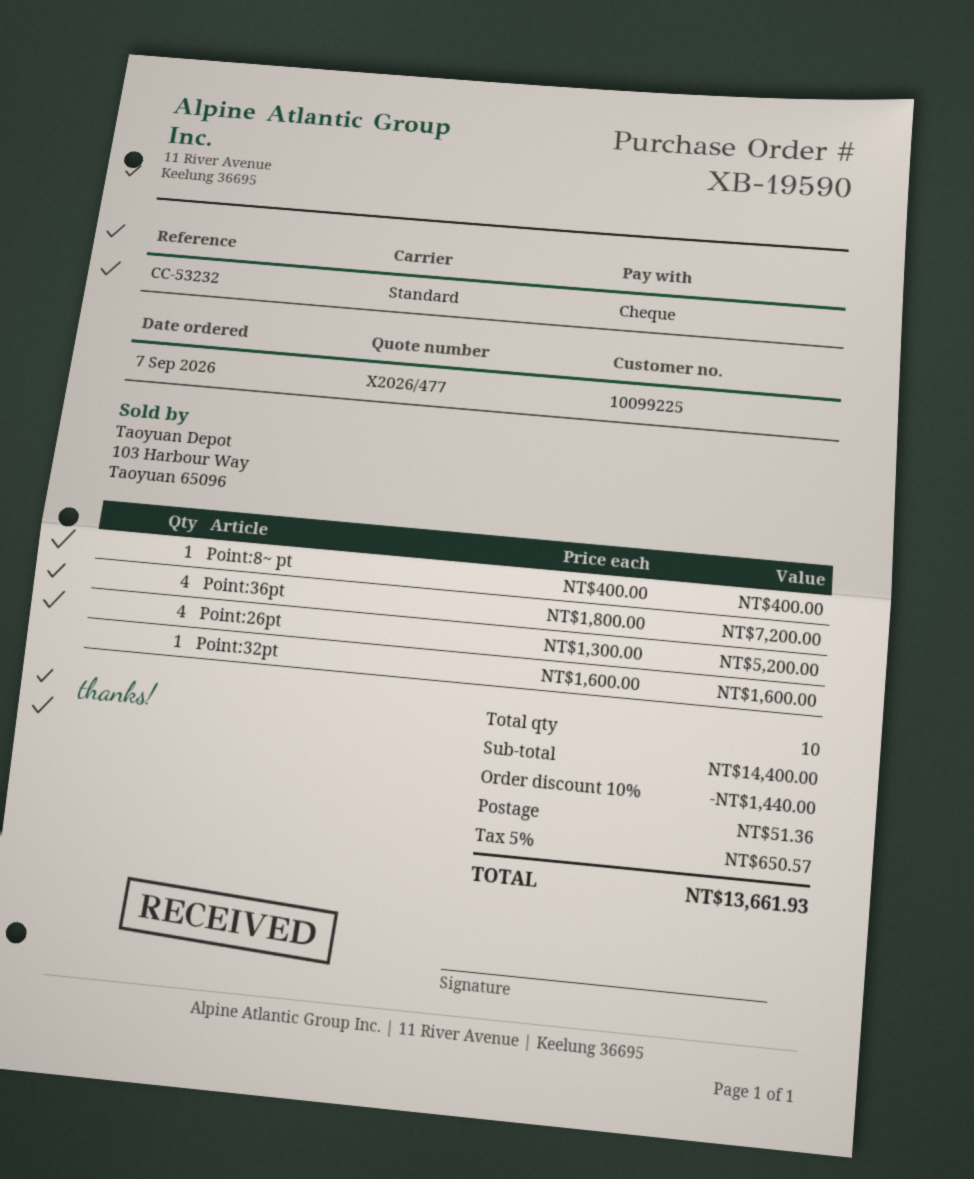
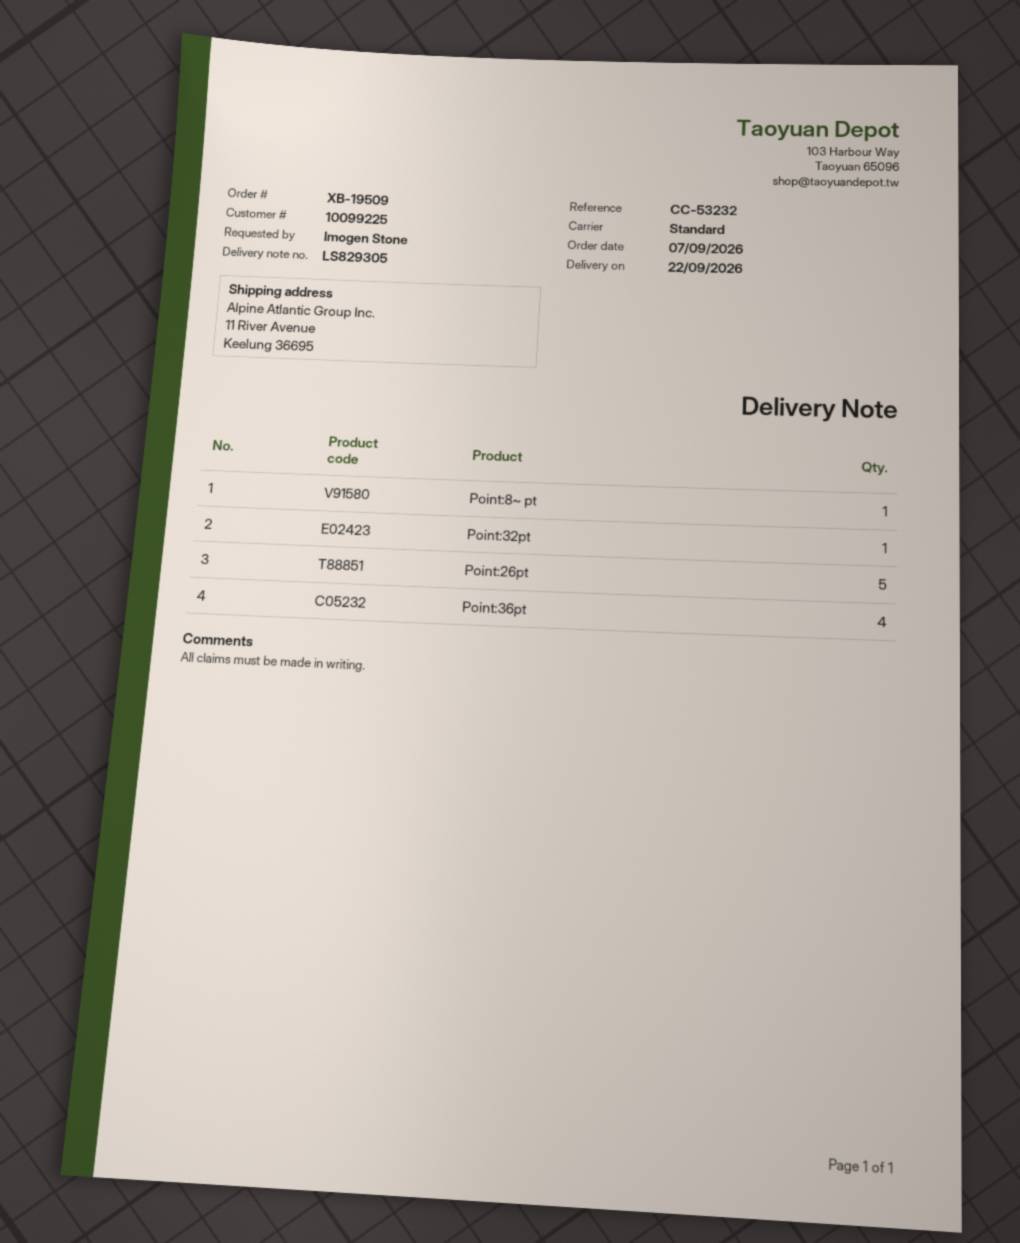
order number: XB-19590 -> XB-19509
Point:26pt: 4 -> 5

